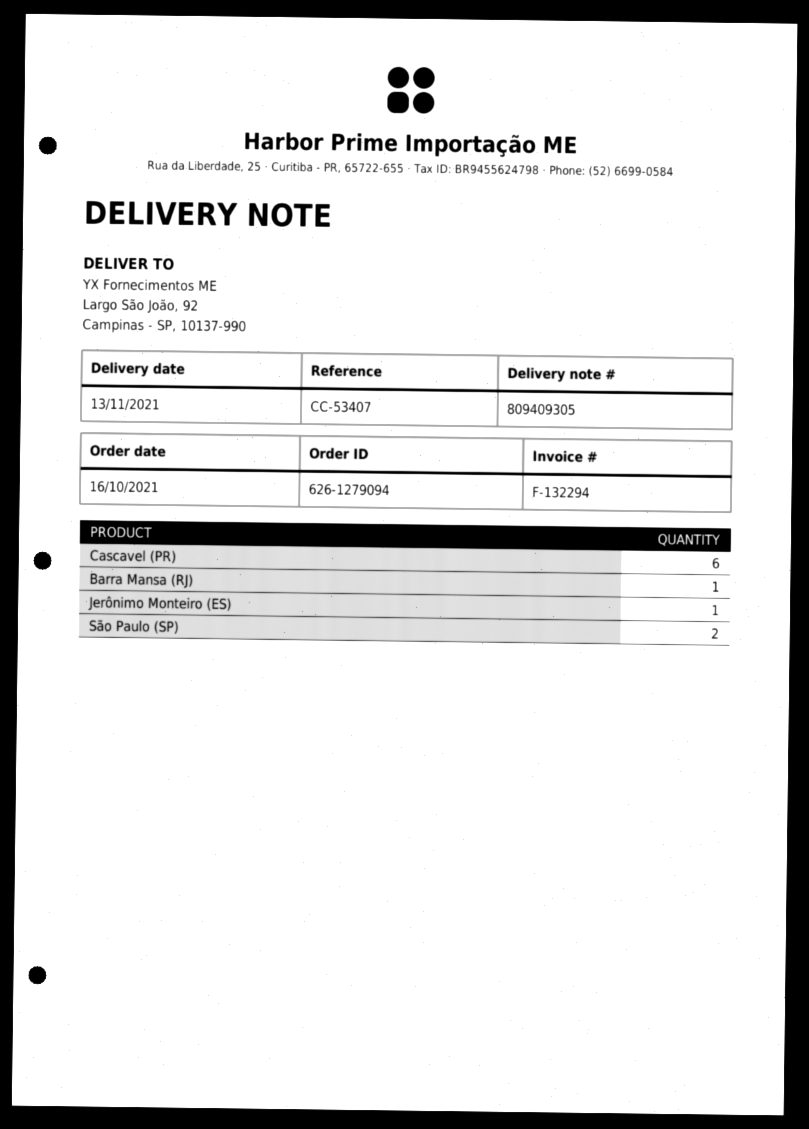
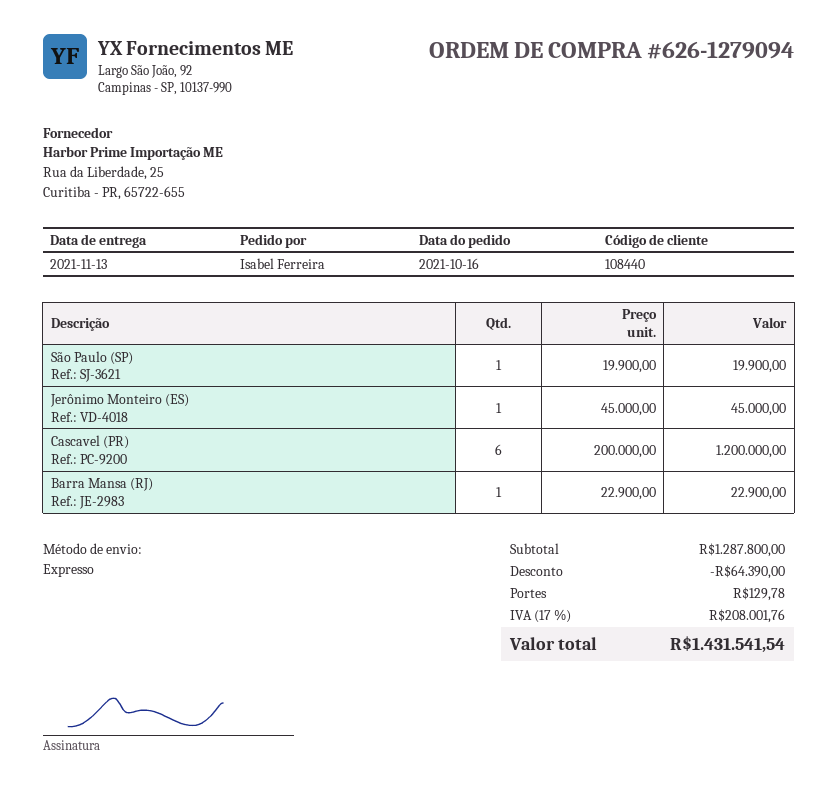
São Paulo (SP): 2 -> 1

